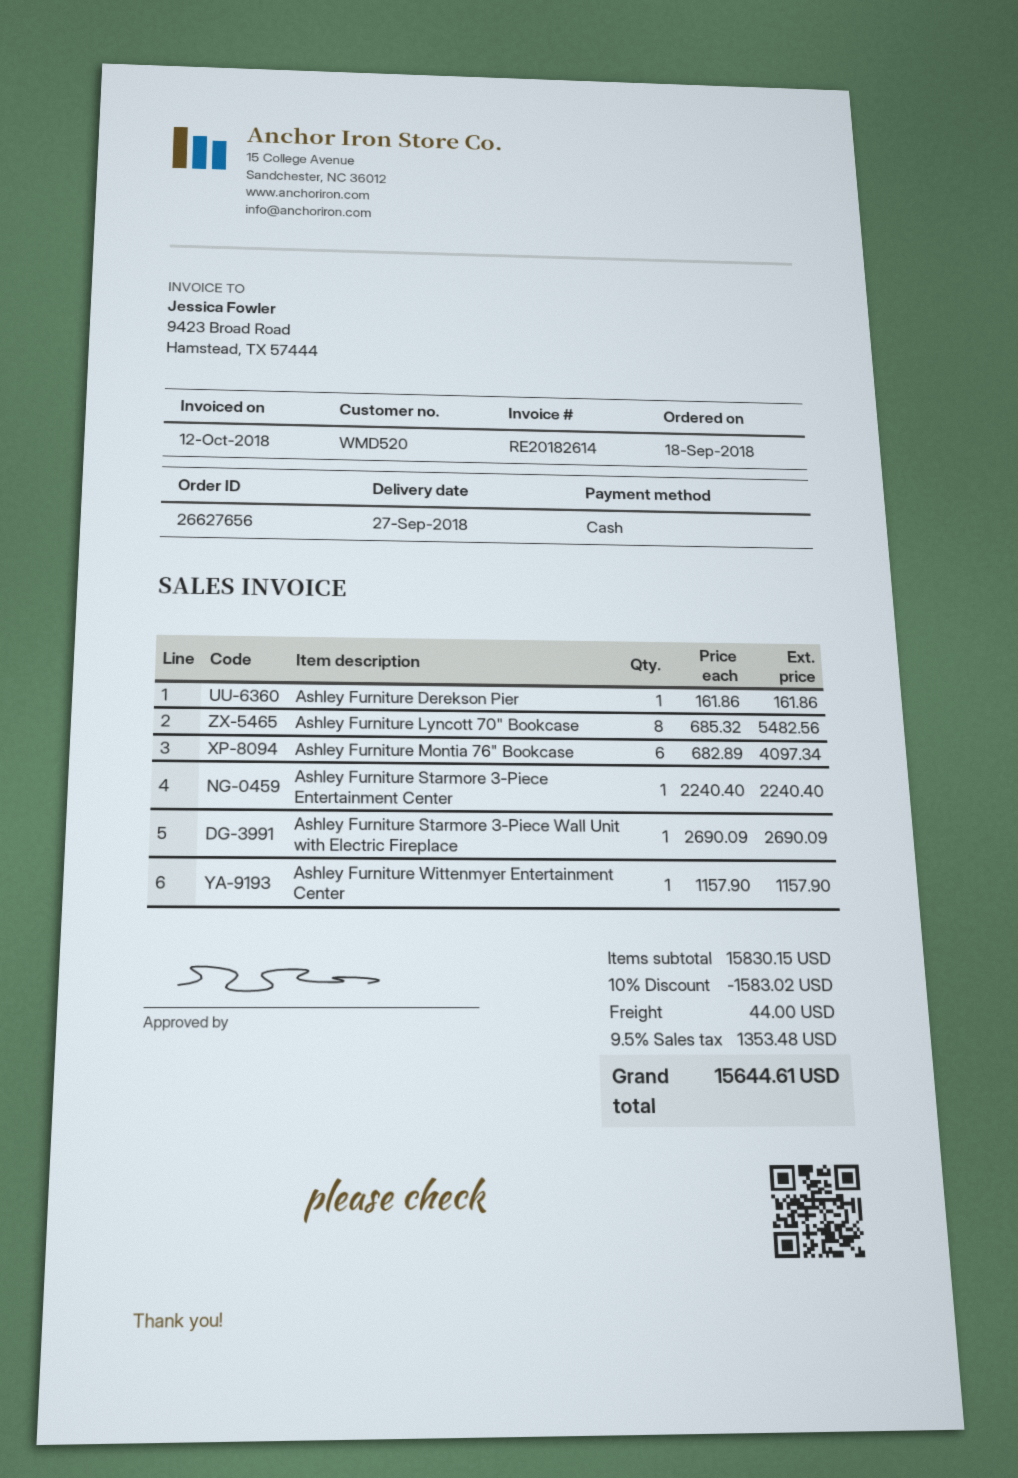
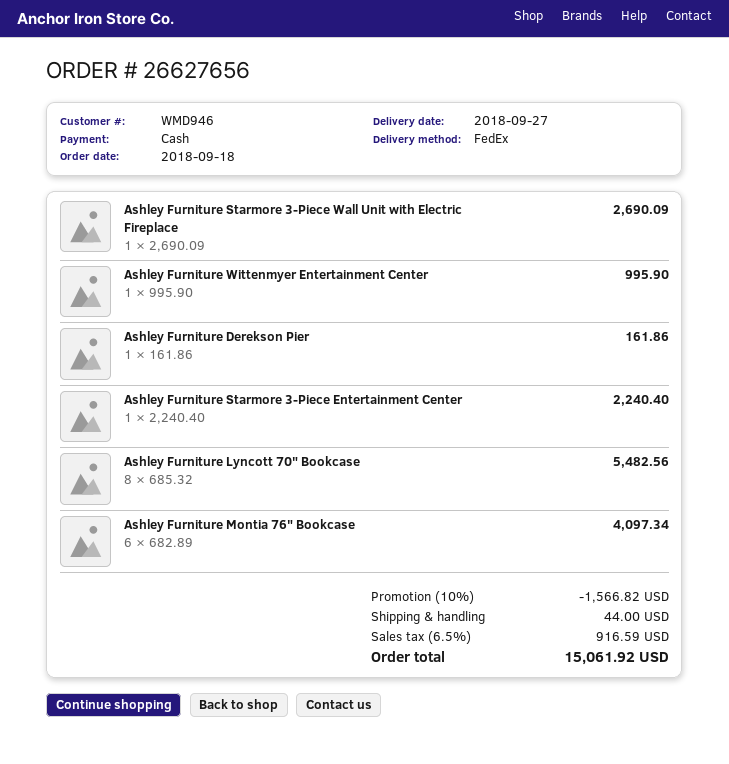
customer number: WMD520 -> WMD946
Ashley Furniture Wittenmyer Entertainment Center: 1 x 1157.90 = 1157.90 -> 1 x 995.90 = 995.90
discount: 10% = 1583.02 -> 10% = 1566.82
tax: 9.5% = 1353.48 -> 6.5% = 916.59
total: 15644.61 -> 15061.92

